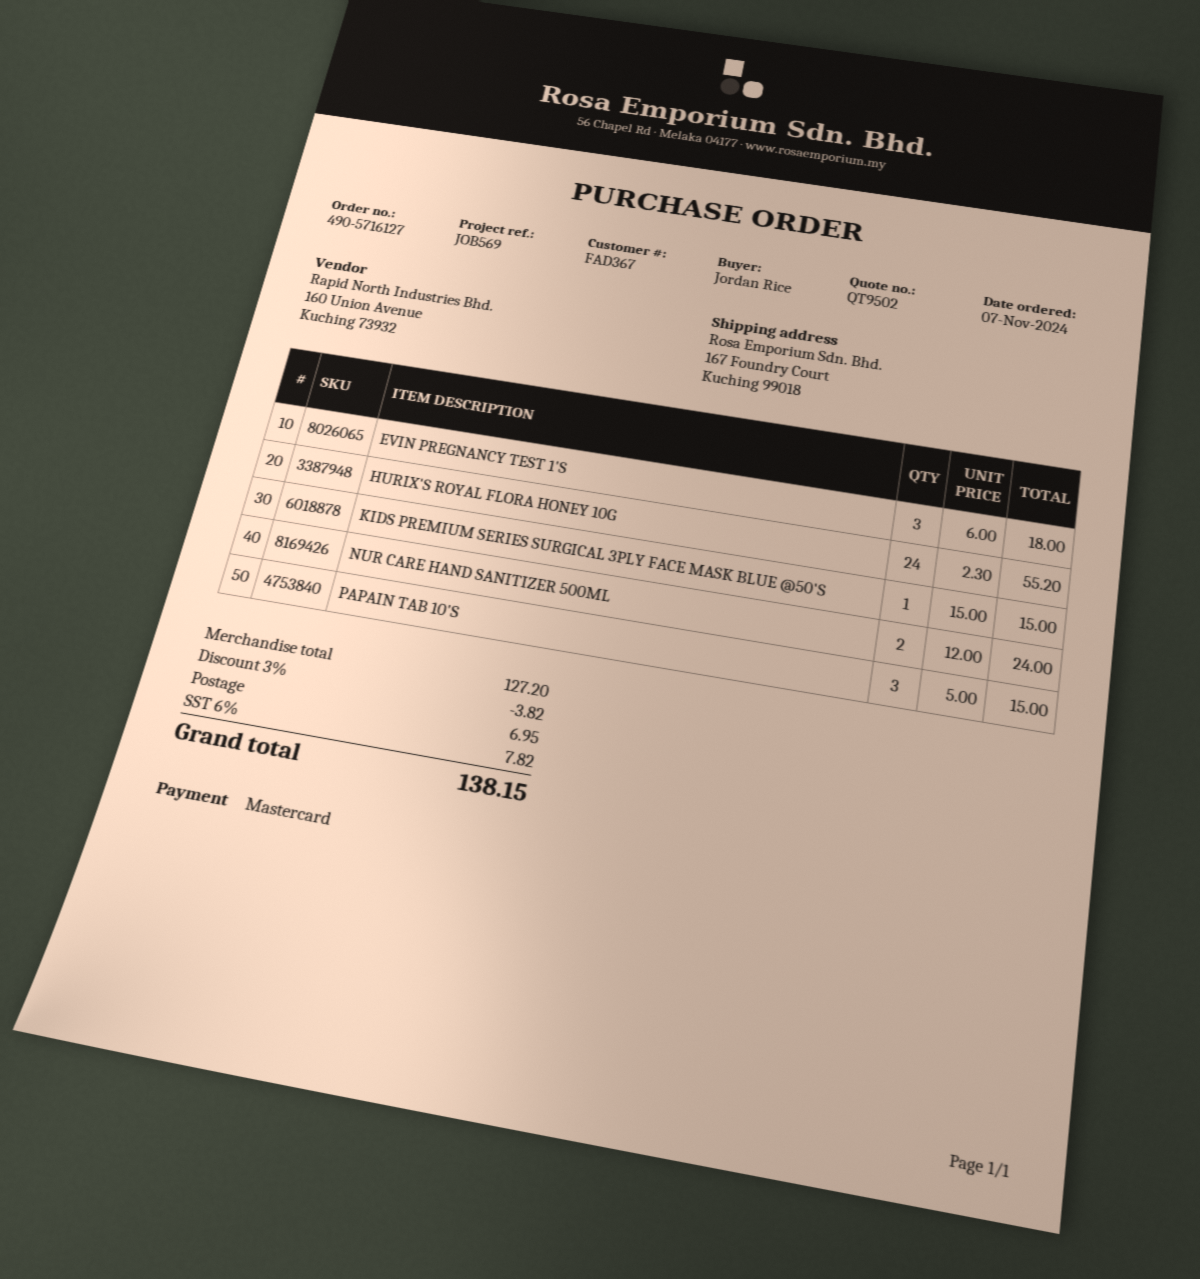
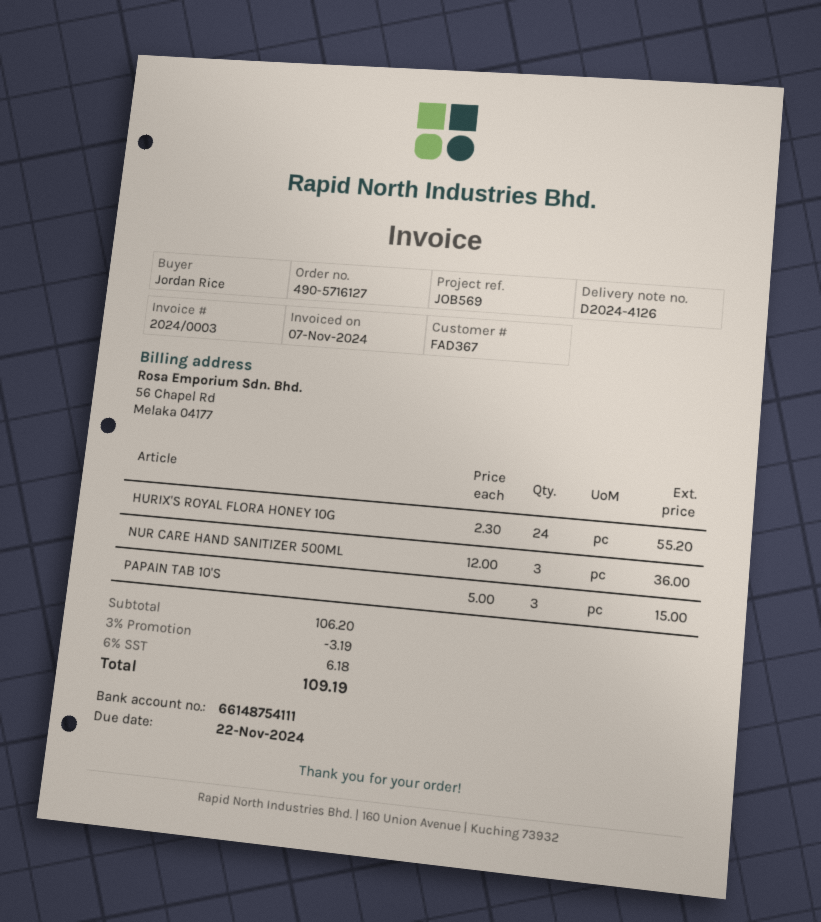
EVIN PREGNANCY TEST 1'S: 3 x 6.00 = 18.00 -> none
KIDS PREMIUM SERIES SURGICAL 3PLY FACE MASK BLUE @50'S: 1 x 15.00 = 15.00 -> none
NUR CARE HAND SANITIZER 500ML: 2 x 12.00 = 24.00 -> 3 x 12.00 = 36.00
subtotal: 127.20 -> 106.20
discount: 3% = 3.82 -> 3% = 3.19
shipping: 6.95 -> none
tax: 6% = 7.82 -> 6% = 6.18
total: 138.15 -> 109.19

